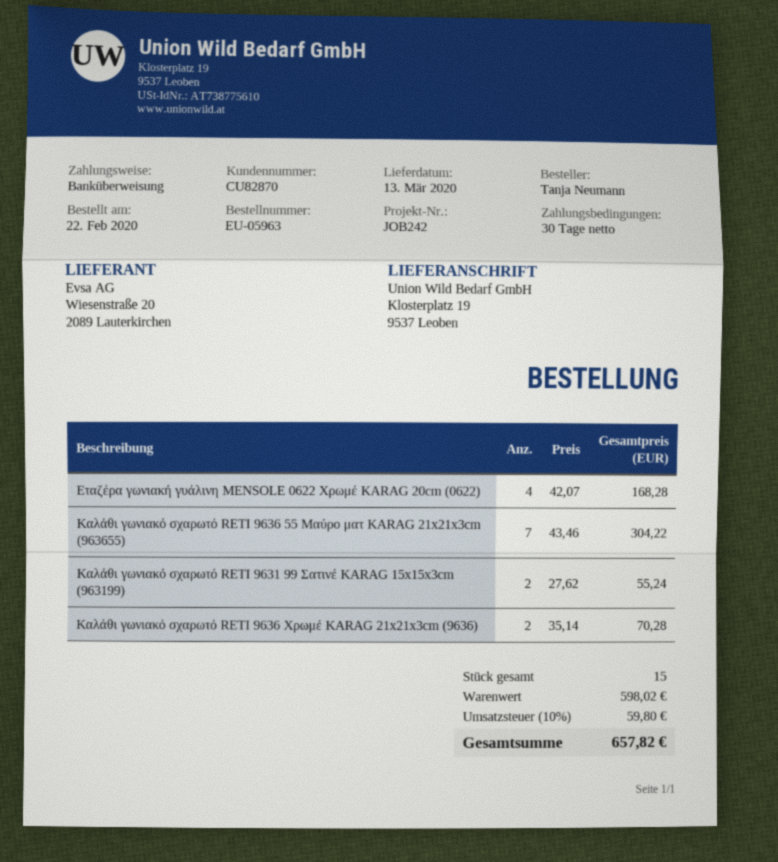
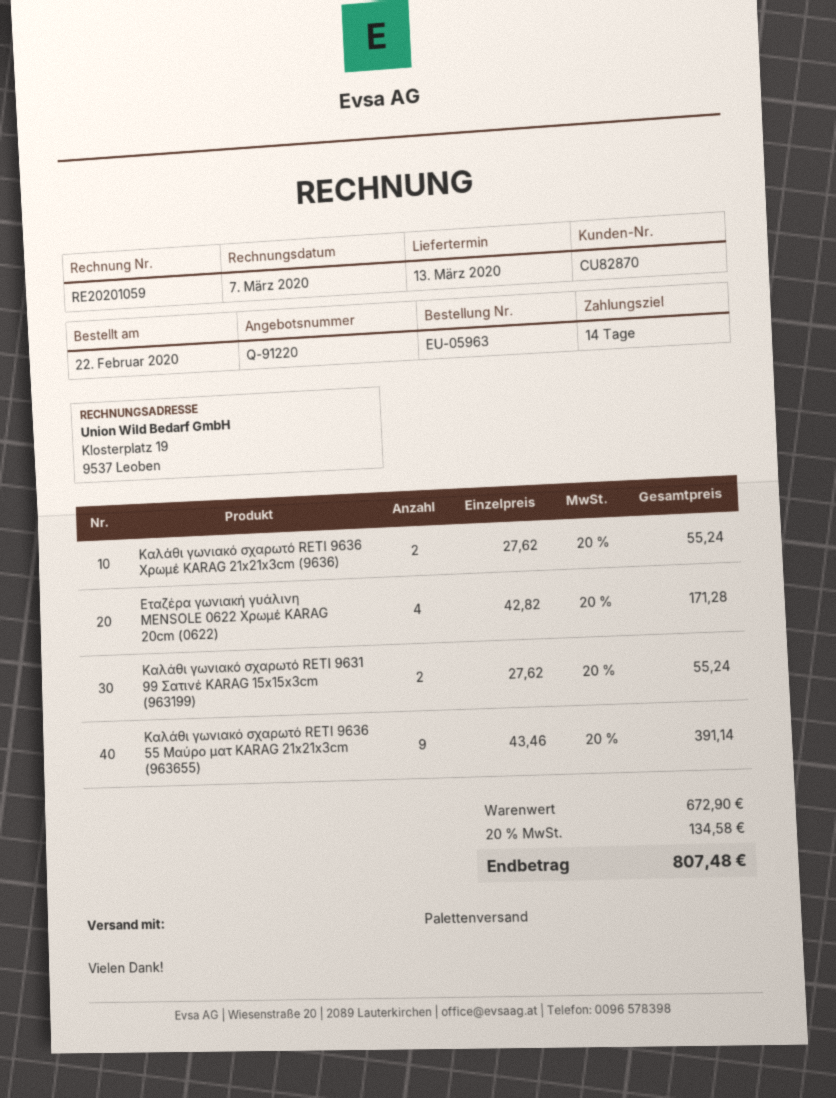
payment terms: 30 days -> 14 days
Εταζέρα γωνιακή γυάλινη MENSOLE 0622 Χρωμέ KARAG 20cm (0622): 4 x 42.07 = 168.28 -> 4 x 42.82 = 171.28
Καλάθι γωνιακό σχαρωτό RETI 9636 55 Μαύρο ματ KARAG 21x21x3cm (963655): 7 x 43.46 = 304.22 -> 9 x 43.46 = 391.14
Καλάθι γωνιακό σχαρωτό RETI 9636 Χρωμέ KARAG 21x21x3cm (9636): 2 x 35.14 = 70.28 -> 2 x 27.62 = 55.24
subtotal: 598.02 -> 672.90
tax: 10% = 59.80 -> 20% = 134.58
total: 657.82 -> 807.48

